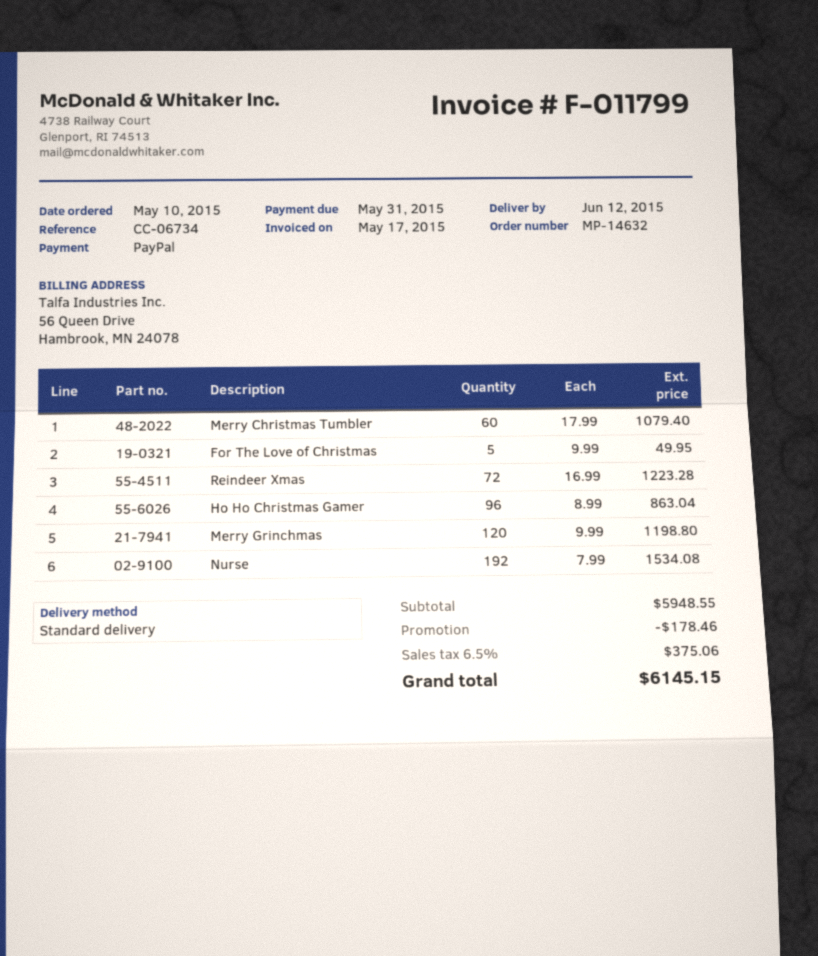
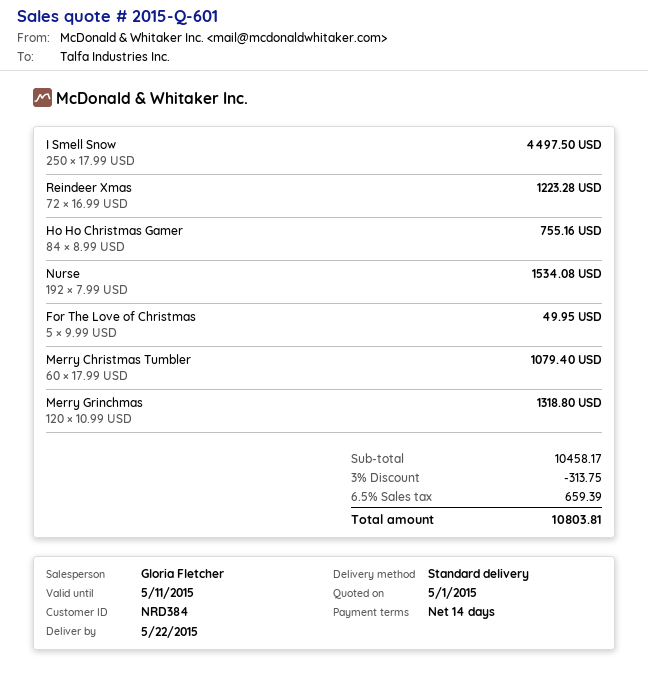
delivery date: 2015-06-12 -> 2015-05-22
Ho Ho Christmas Gamer: 96 x 8.99 = 863.04 -> 84 x 8.99 = 755.16
Merry Grinchmas: 120 x 9.99 = 1198.80 -> 120 x 10.99 = 1318.80
I Smell Snow: none -> 250 x 17.99 = 4497.50
subtotal: 5948.55 -> 10458.17
discount: 178.46 -> 313.75
tax: 6.5% = 375.06 -> 6.5% = 659.39
total: 6145.15 -> 10803.81

